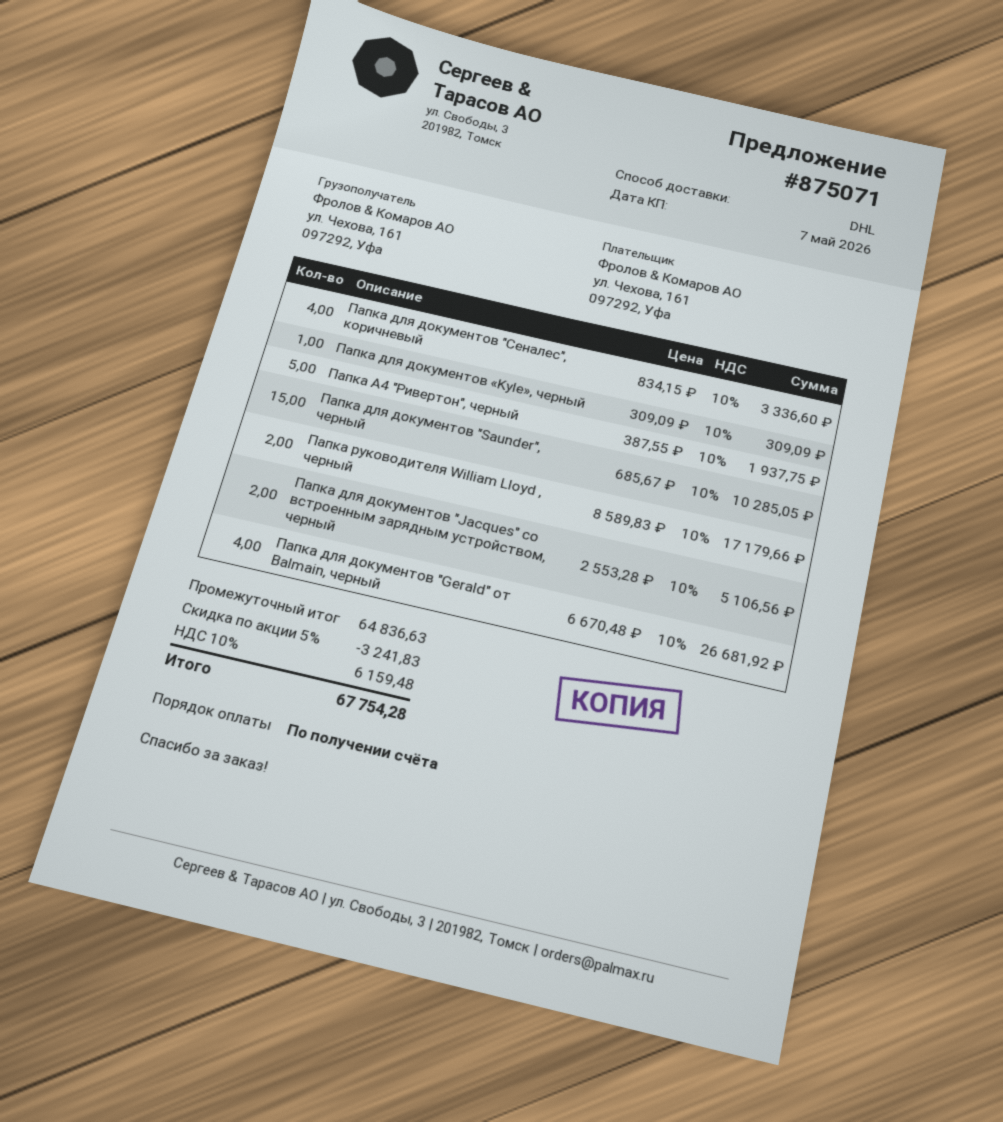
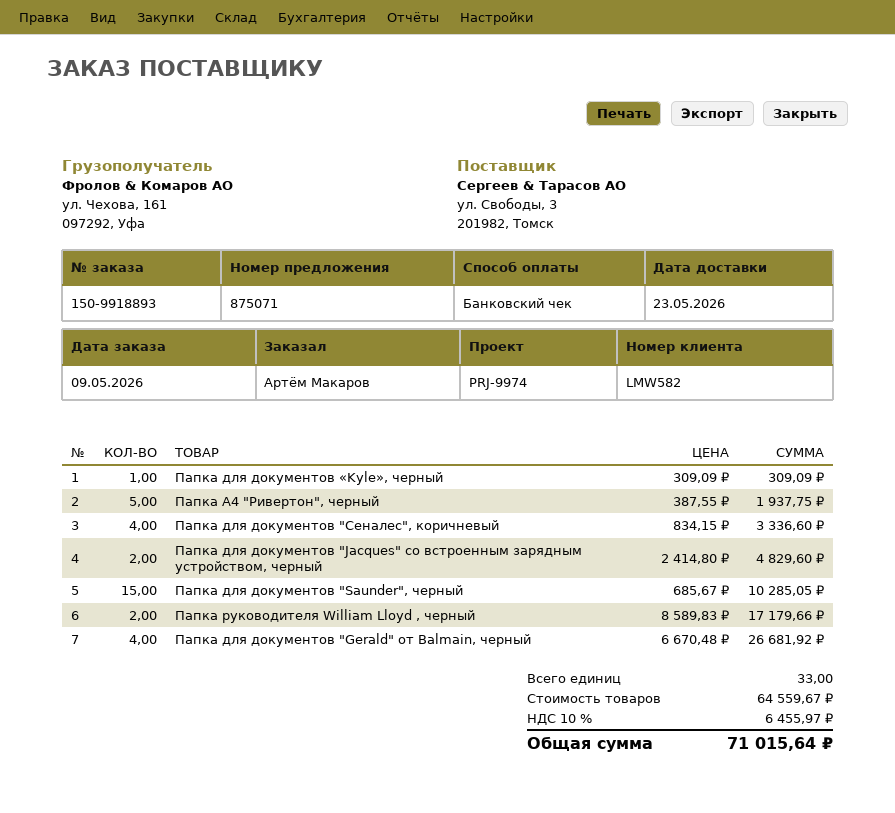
Папка для документов "Jacques" cо встроенным зарядным устройством, черный: 2 x 2553.28 = 5106.56 -> 2 x 2414.80 = 4829.60
subtotal: 64836.63 -> 64559.67
discount: 5% = 3241.83 -> none
tax: 10% = 6159.48 -> 10% = 6455.97
total: 67754.28 -> 71015.64

